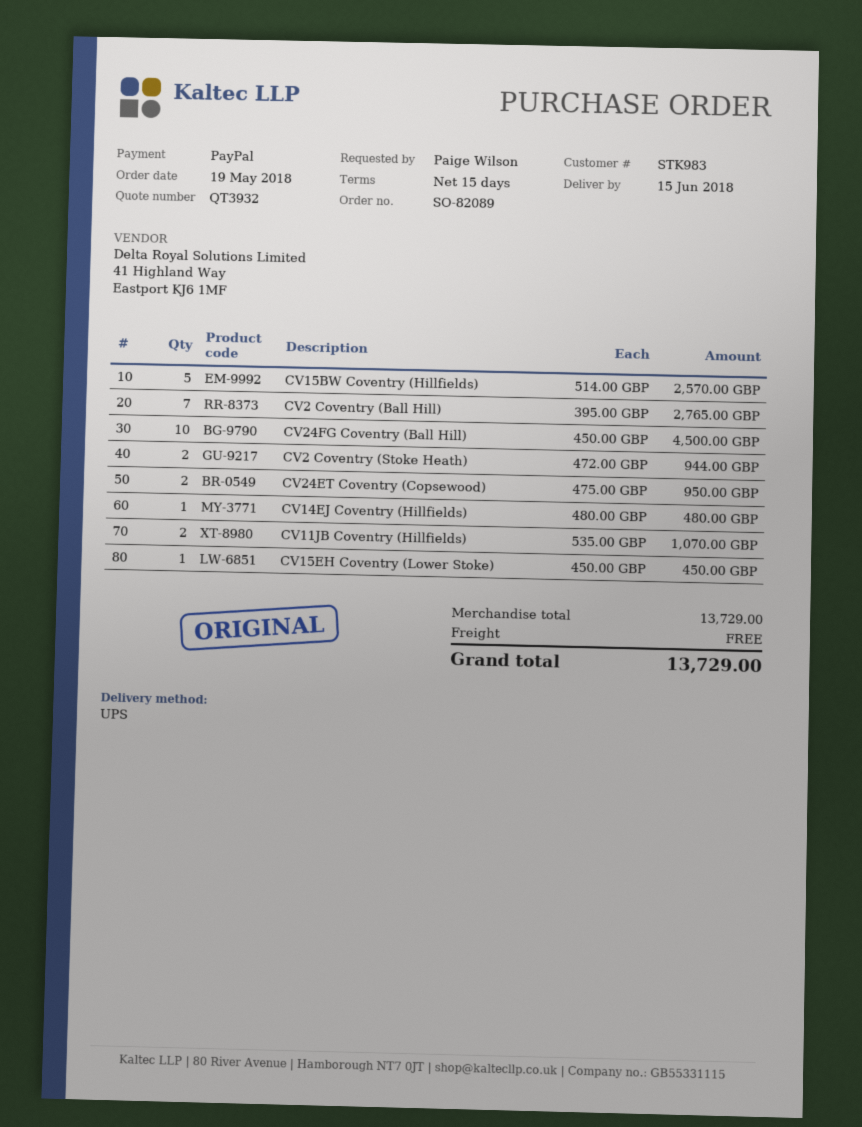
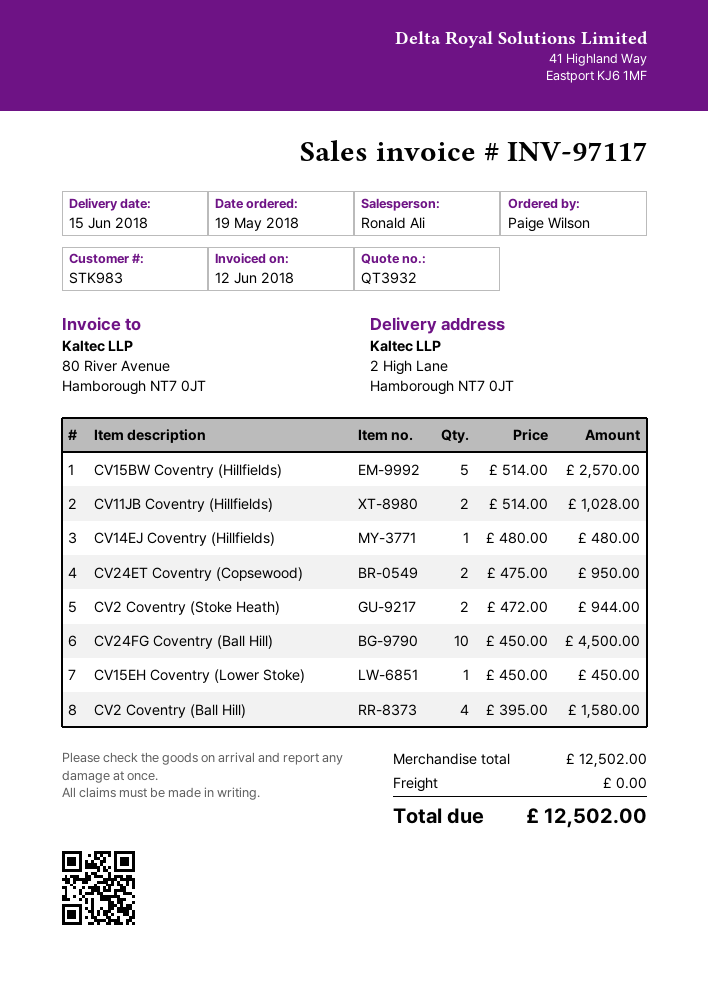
CV2 Coventry (Ball Hill): 7 x 395.00 = 2765.00 -> 4 x 395.00 = 1580.00
CV11JB Coventry (Hillfields): 2 x 535.00 = 1070.00 -> 2 x 514.00 = 1028.00
subtotal: 13729.00 -> 12502.00
total: 13729.00 -> 12502.00

